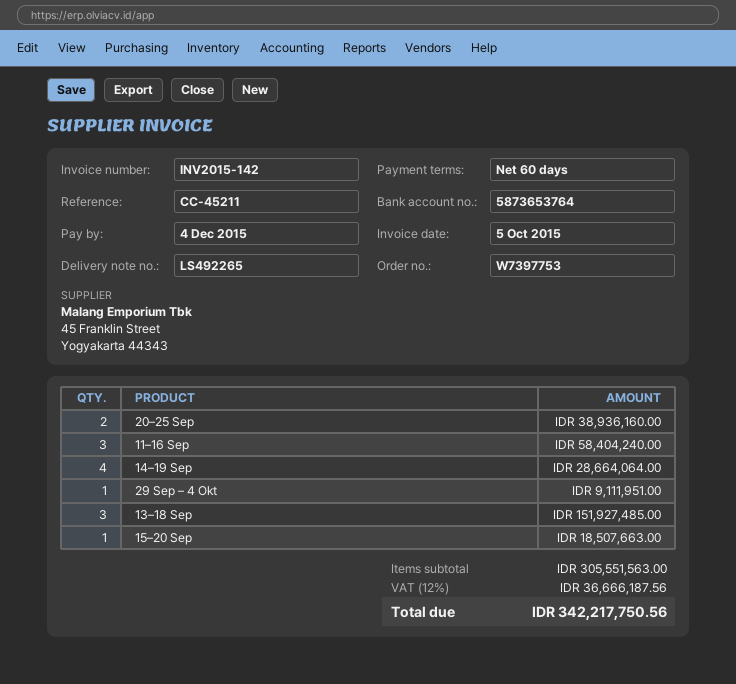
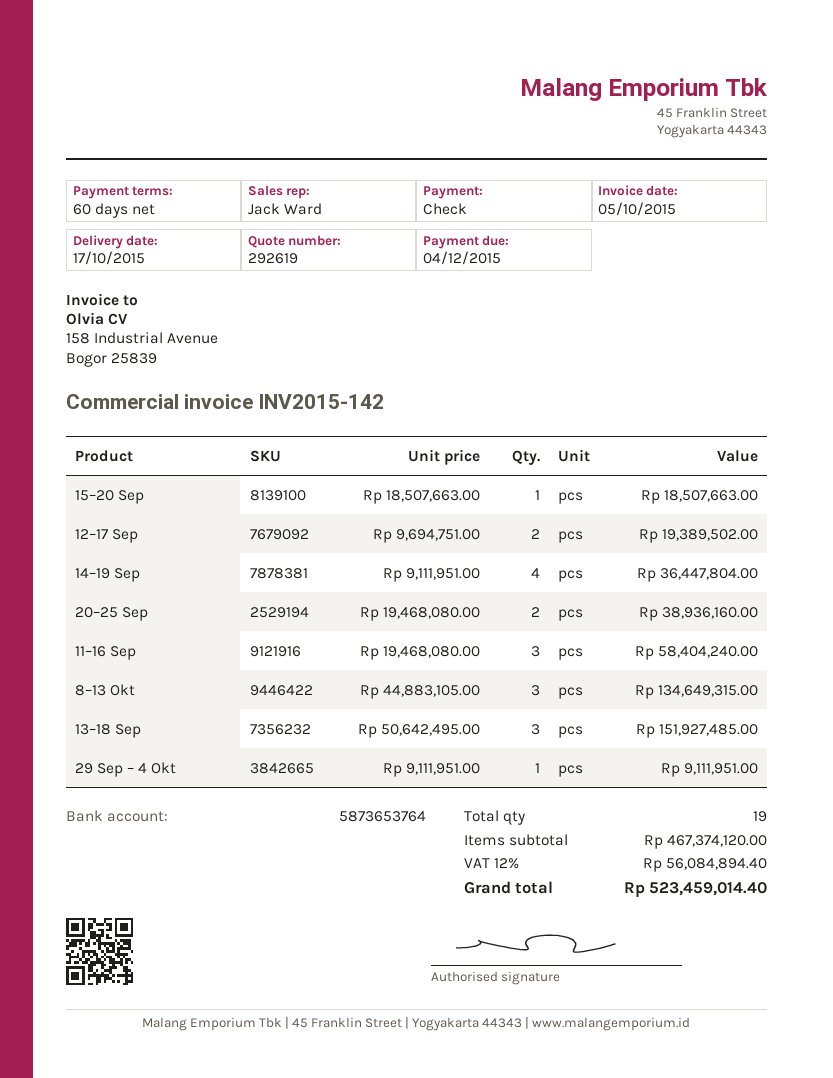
14–19 Sep: 4 for 28664064.00 -> 4 for 36447804.00
12–17 Sep: none -> 2 for 19389502.00
8–13 Okt: none -> 3 for 134649315.00
subtotal: 305551563.00 -> 467374120.00
tax: 12% = 36666187.56 -> 12% = 56084894.40
total: 342217750.56 -> 523459014.40

